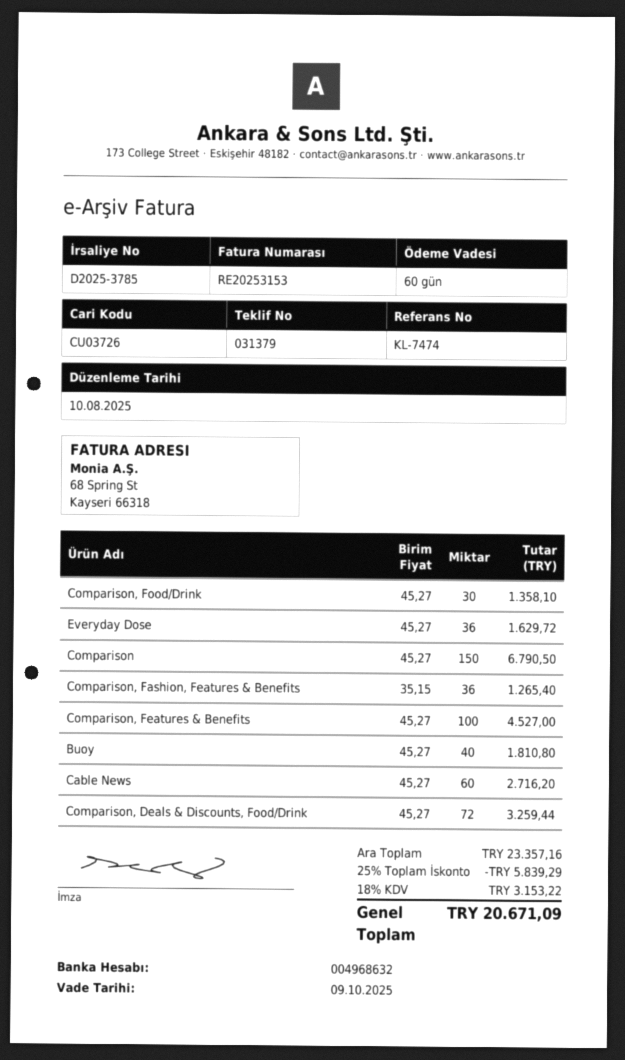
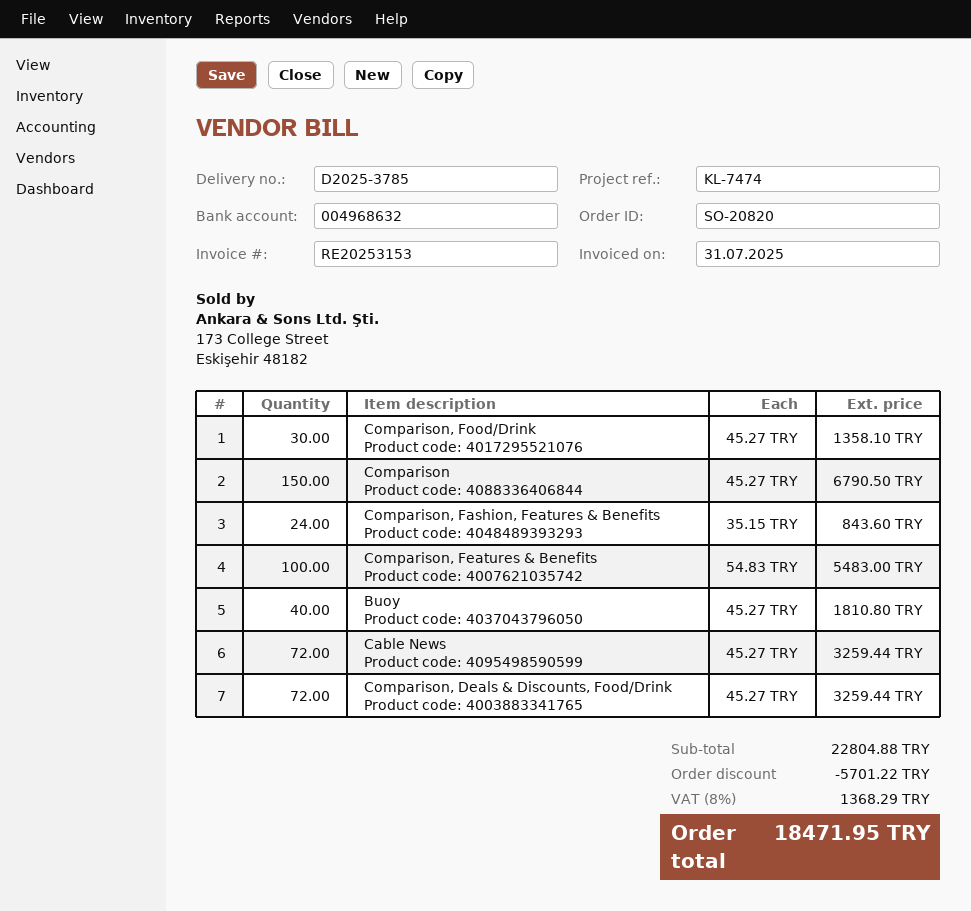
invoice date: 2025-08-10 -> 2025-07-31
Everyday Dose: 36 x 45.27 = 1629.72 -> none
Comparison, Fashion, Features & Benefits: 36 x 35.15 = 1265.40 -> 24 x 35.15 = 843.60
Comparison, Features & Benefits: 100 x 45.27 = 4527.00 -> 100 x 54.83 = 5483.00
Cable News: 60 x 45.27 = 2716.20 -> 72 x 45.27 = 3259.44
subtotal: 23357.16 -> 22804.88
discount: 5839.29 -> 5701.22
tax: 18% = 3153.22 -> 8% = 1368.29
total: 20671.09 -> 18471.95

